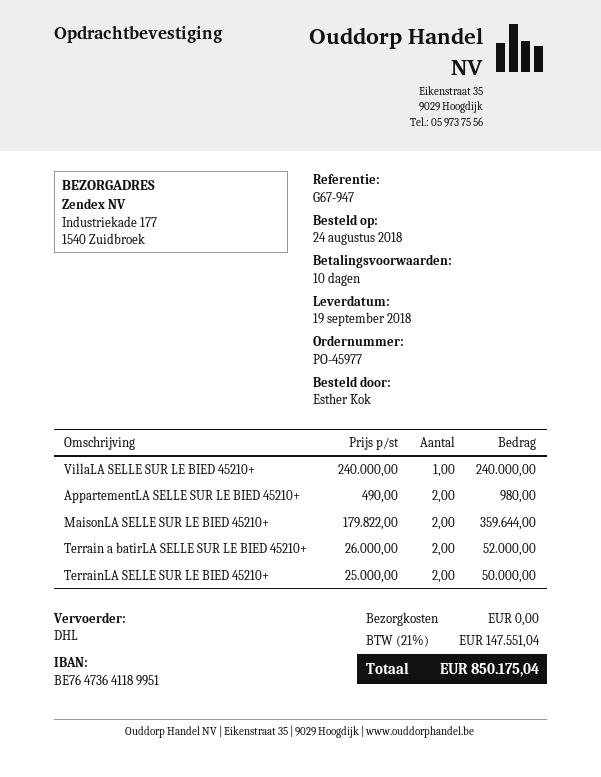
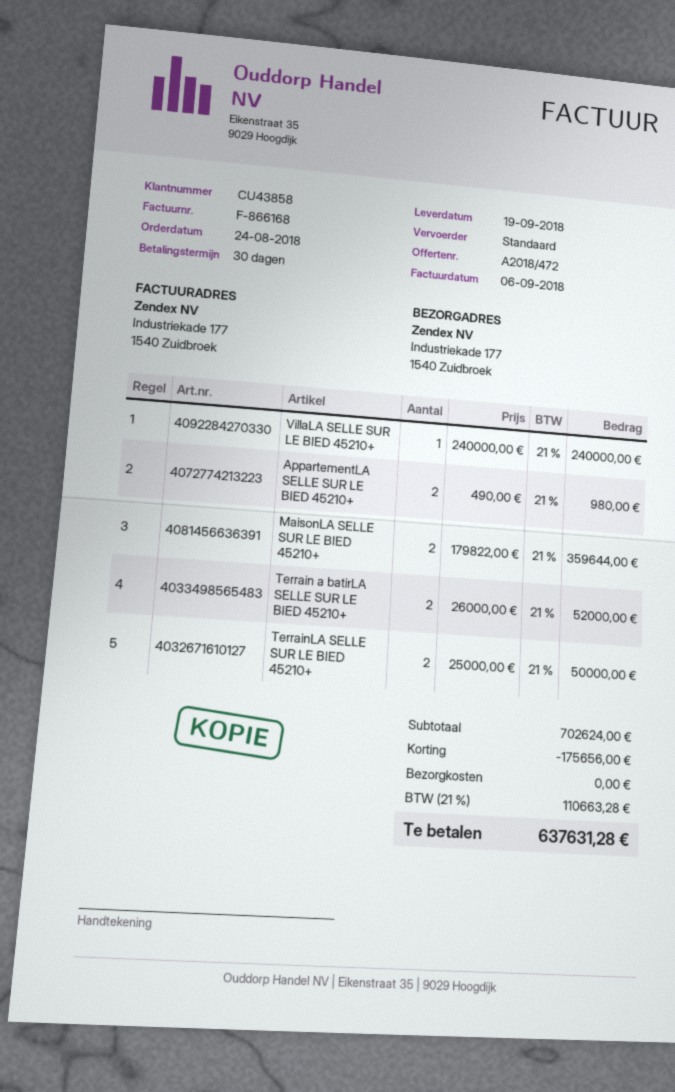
payment terms: 10 days -> 30 days
shipping method: DHL -> standard
discount: none -> 175656.00
tax: 21% = 147551.04 -> 21% = 110663.28
total: 850175.04 -> 637631.28

